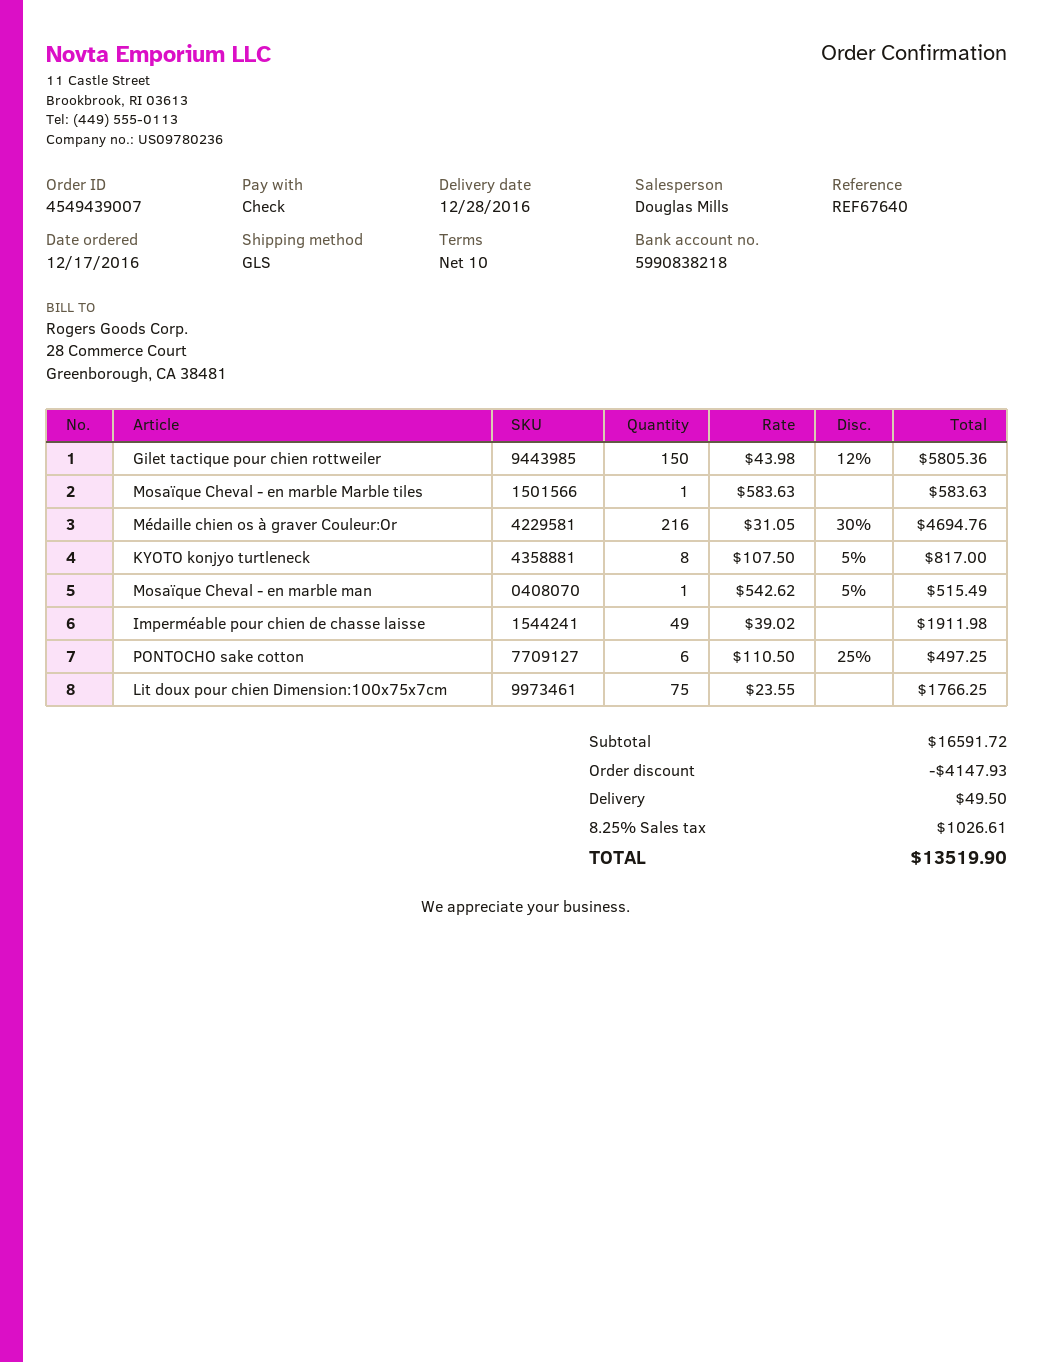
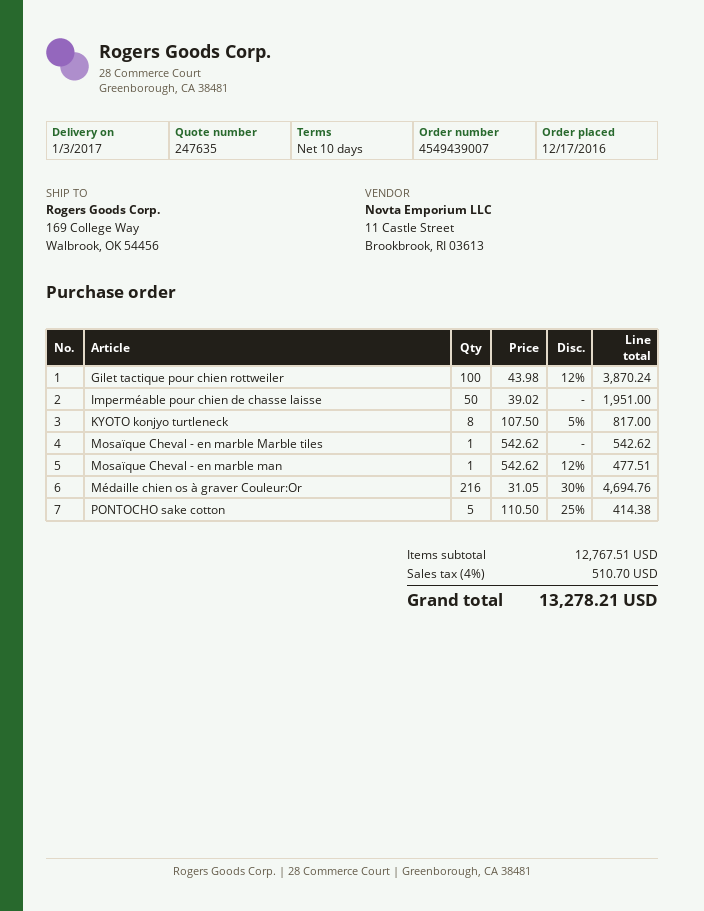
delivery date: 2016-12-28 -> 2017-01-03
Gilet tactique pour chien rottweiler: 150 x 43.98 - 12% = 5805.36 -> 100 x 43.98 - 12% = 3870.24
Mosaïque Cheval - en marble Marble tiles: 1 x 583.63 = 583.63 -> 1 x 542.62 = 542.62
Mosaïque Cheval - en marble man: 1 x 542.62 - 5% = 515.49 -> 1 x 542.62 - 12% = 477.51
Imperméable pour chien de chasse laisse: 49 x 39.02 = 1911.98 -> 50 x 39.02 = 1951.00
PONTOCHO sake cotton: 6 x 110.50 - 25% = 497.25 -> 5 x 110.50 - 25% = 414.38
Lit doux pour chien Dimension:100x75x7cm: 75 x 23.55 = 1766.25 -> none
subtotal: 16591.72 -> 12767.51
discount: 4147.93 -> none
shipping: 49.50 -> none
tax: 8.25% = 1026.61 -> 4% = 510.70
total: 13519.90 -> 13278.21

